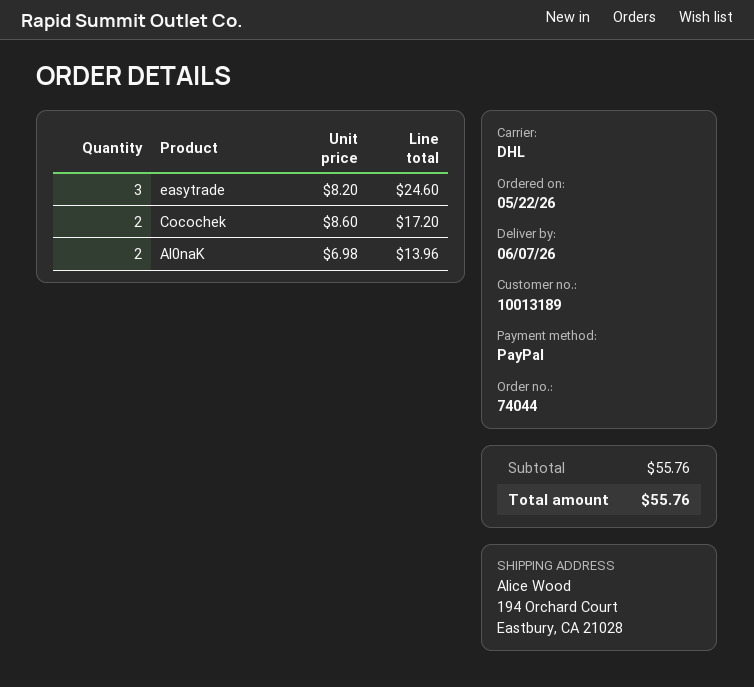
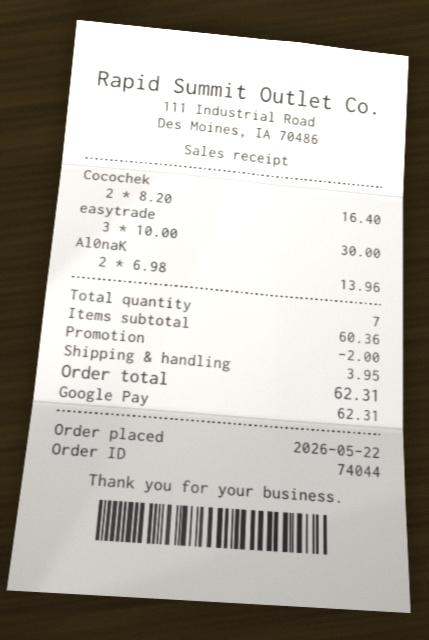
payment method: PayPal -> Google Pay
easytrade: 3 x 8.20 = 24.60 -> 3 x 10.00 = 30.00
Cocochek: 2 x 8.60 = 17.20 -> 2 x 8.20 = 16.40
subtotal: 55.76 -> 60.36
discount: none -> 2.00
shipping: none -> 3.95
total: 55.76 -> 62.31

